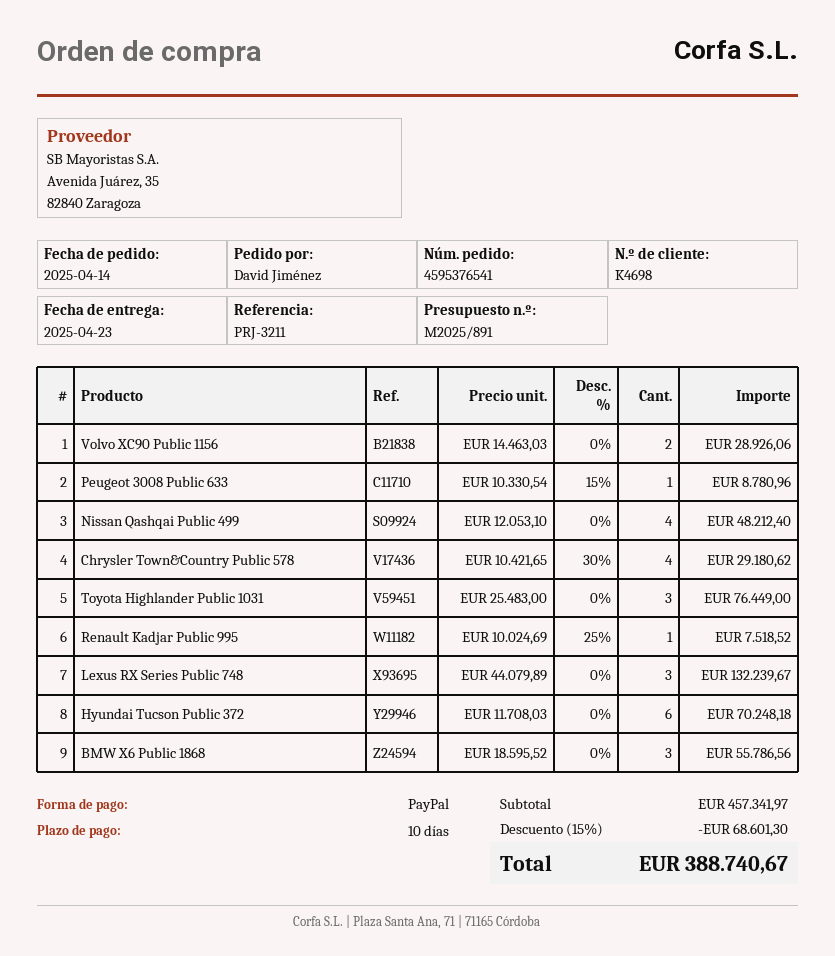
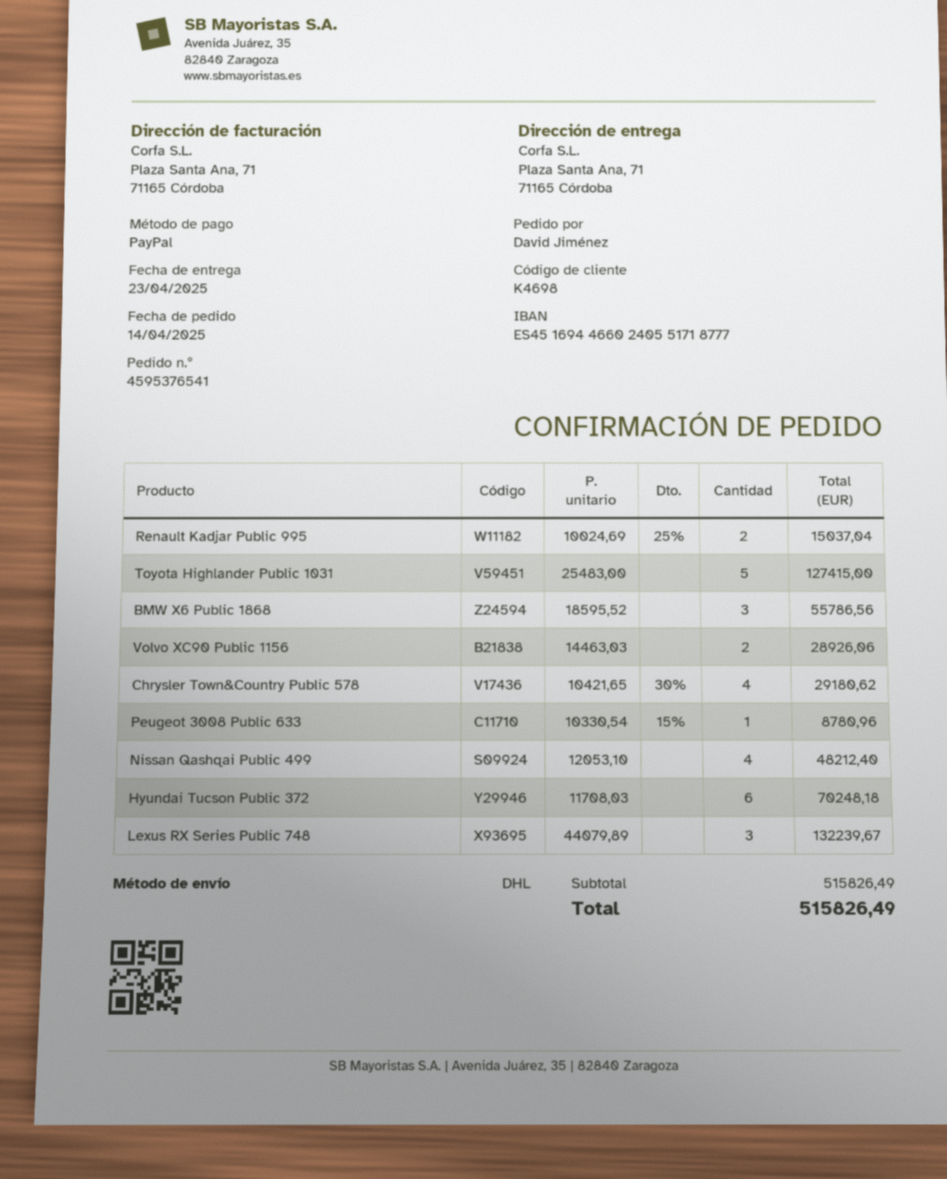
Toyota Highlander Public 1031: 3 x 25483.00 = 76449.00 -> 5 x 25483.00 = 127415.00
Renault Kadjar Public 995: 1 x 10024.69 - 25% = 7518.52 -> 2 x 10024.69 - 25% = 15037.04
subtotal: 457341.97 -> 515826.49
discount: 15% = 68601.30 -> none
total: 388740.67 -> 515826.49

